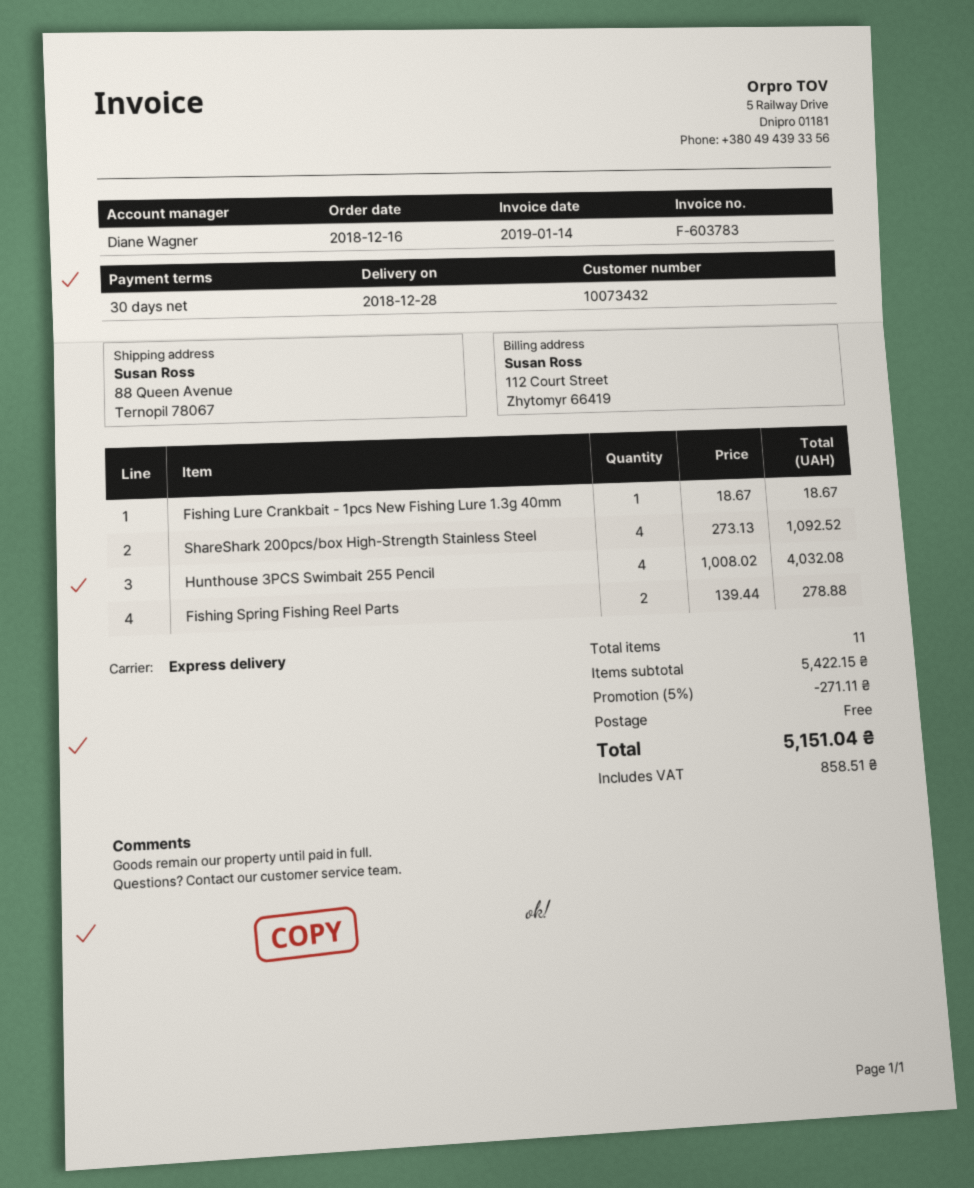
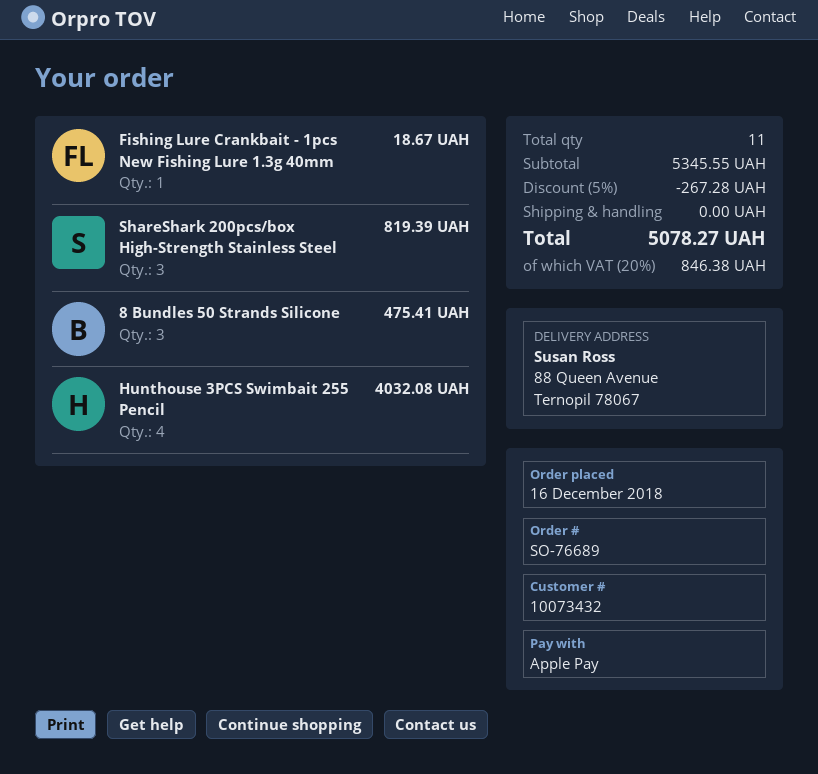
ShareShark 200pcs/box High-Strength Stainless Steel: 4 for 1092.52 -> 3 for 819.39
Fishing Spring Fishing Reel Parts: 2 for 278.88 -> none
8 Bundles 50 Strands Silicone: none -> 3 for 475.41
subtotal: 5422.15 -> 5345.55
discount: 5% = 271.11 -> 5% = 267.28
tax: 858.51 -> 846.38
total: 5151.04 -> 5078.27

